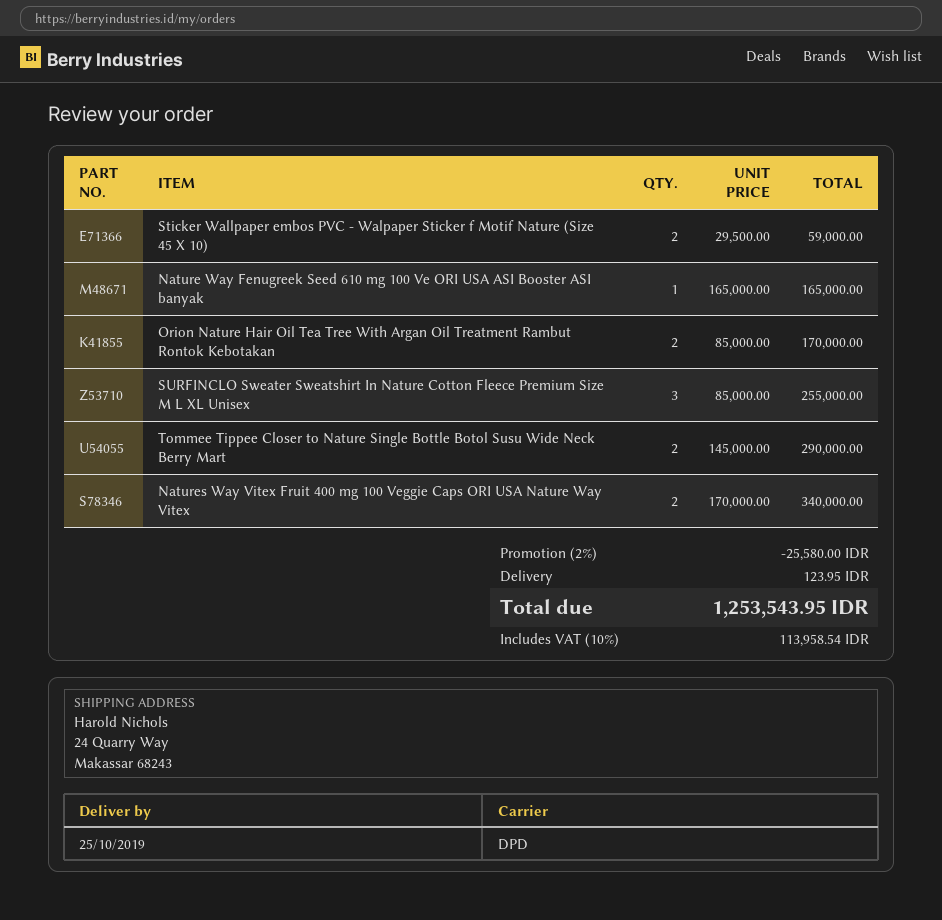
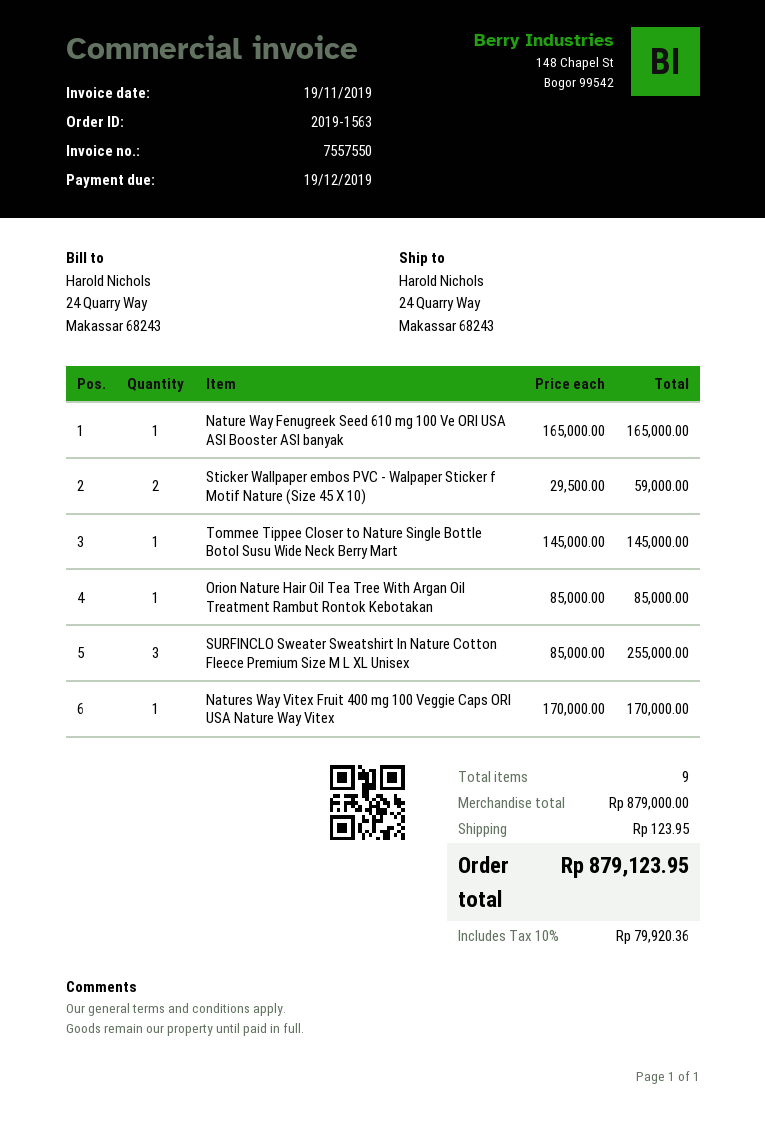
Orion Nature Hair Oil Tea Tree With Argan Oil Treatment Rambut Rontok Kebotakan: 2 x 85000.00 = 170000.00 -> 1 x 85000.00 = 85000.00
Tommee Tippee Closer to Nature Single Bottle Botol Susu Wide Neck Berry Mart: 2 x 145000.00 = 290000.00 -> 1 x 145000.00 = 145000.00
Natures Way Vitex Fruit 400 mg 100 Veggie Caps ORI USA Nature Way Vitex: 2 x 170000.00 = 340000.00 -> 1 x 170000.00 = 170000.00
discount: 2% = 25580.00 -> none
tax: 10% = 113958.54 -> 10% = 79920.36
total: 1253543.95 -> 879123.95

